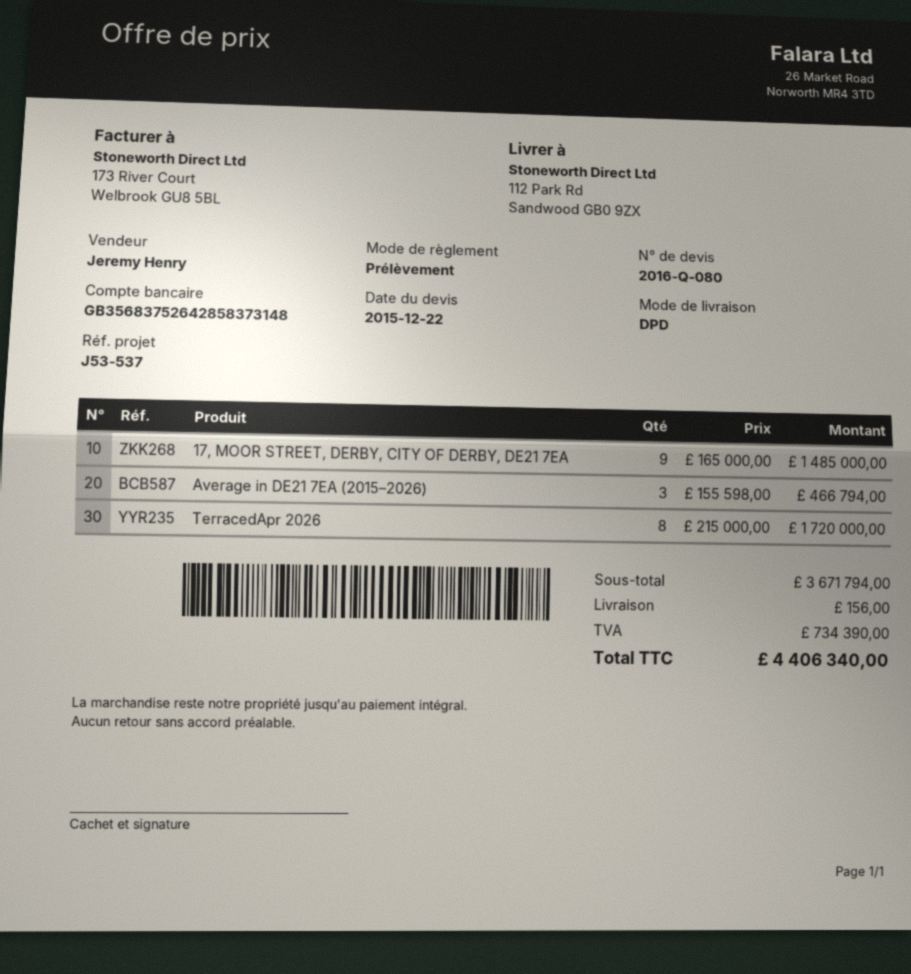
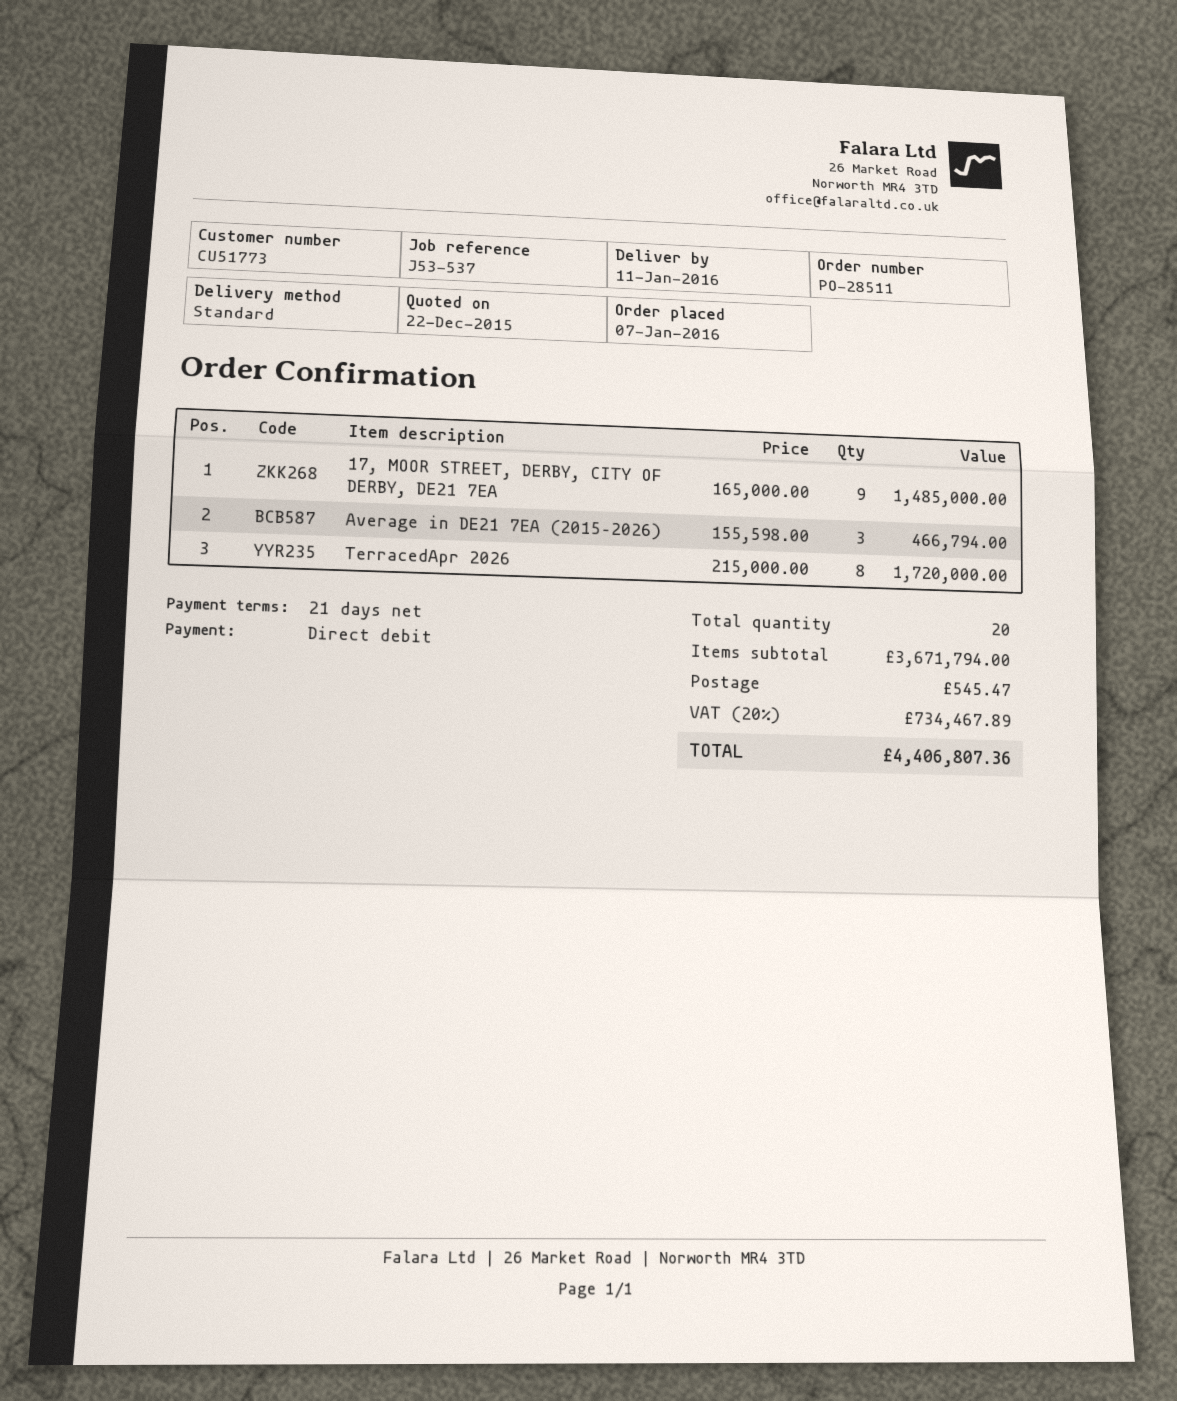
shipping method: DPD -> standard
shipping: 156.00 -> 545.47
tax: 734390.00 -> 734467.89
total: 4406340.00 -> 4406807.36

